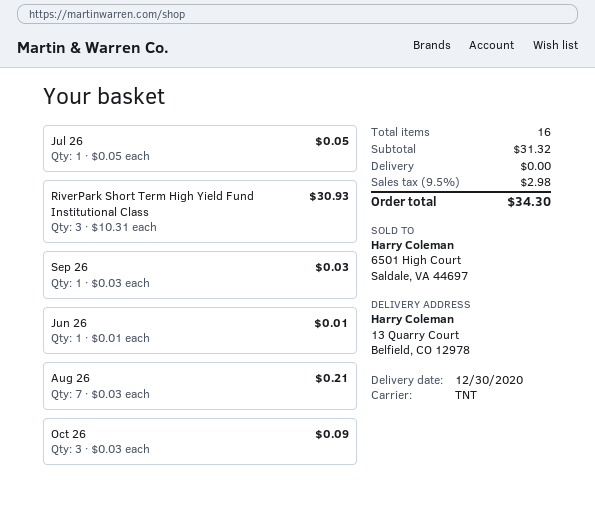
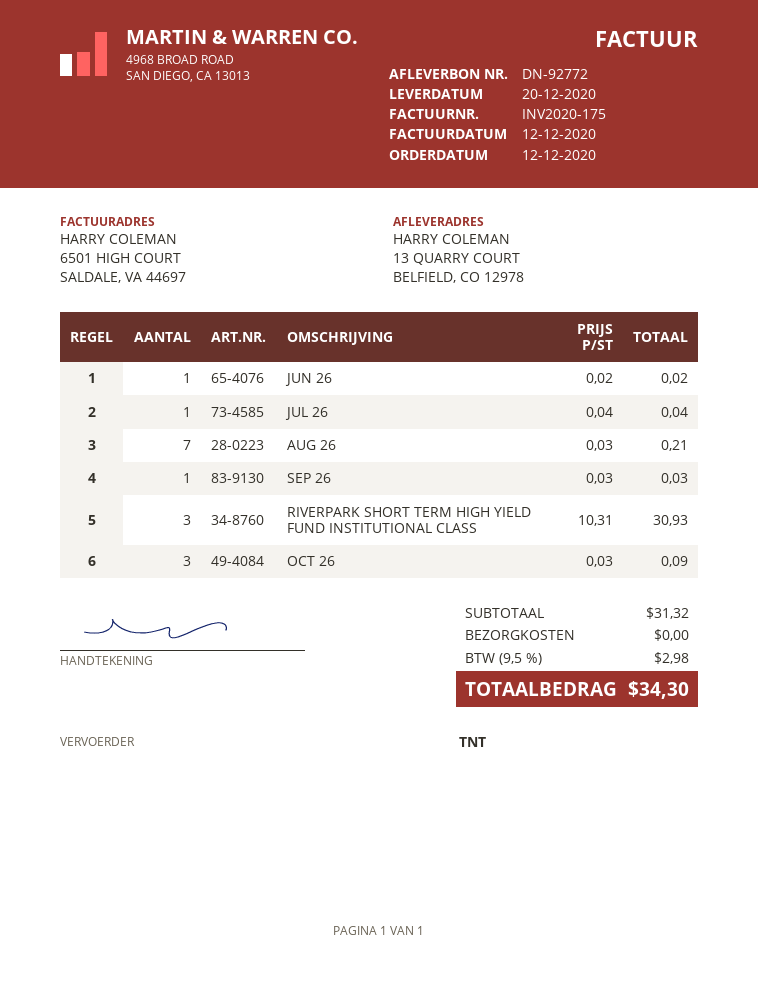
delivery date: 2020-12-30 -> 2020-12-20
Jul 26: 1 x 0.05 = 0.05 -> 1 x 0.04 = 0.04
Jun 26: 1 x 0.01 = 0.01 -> 1 x 0.02 = 0.02

